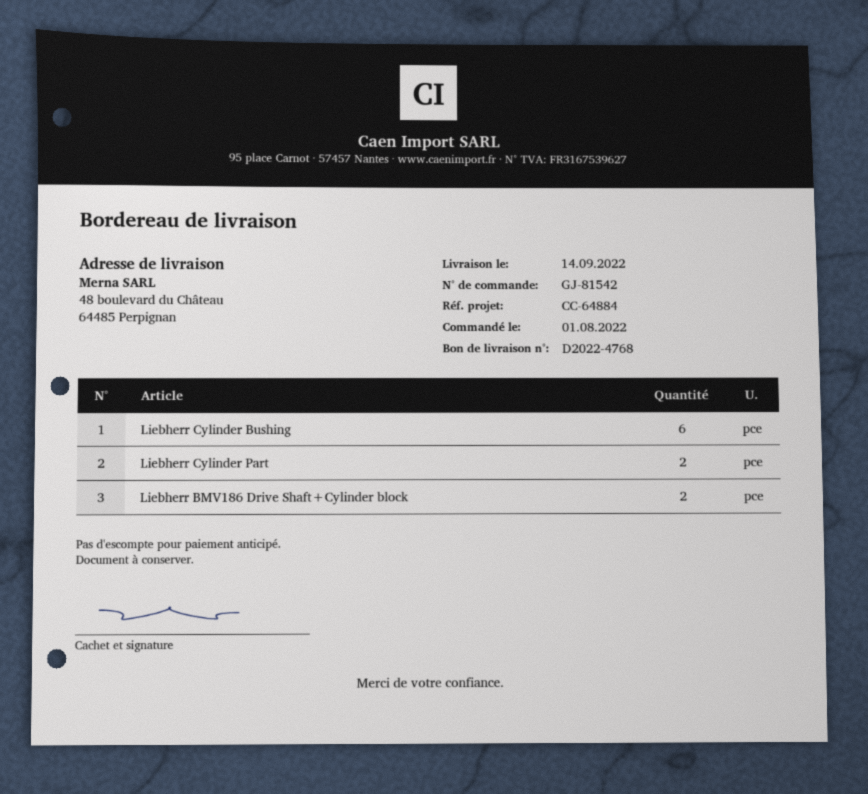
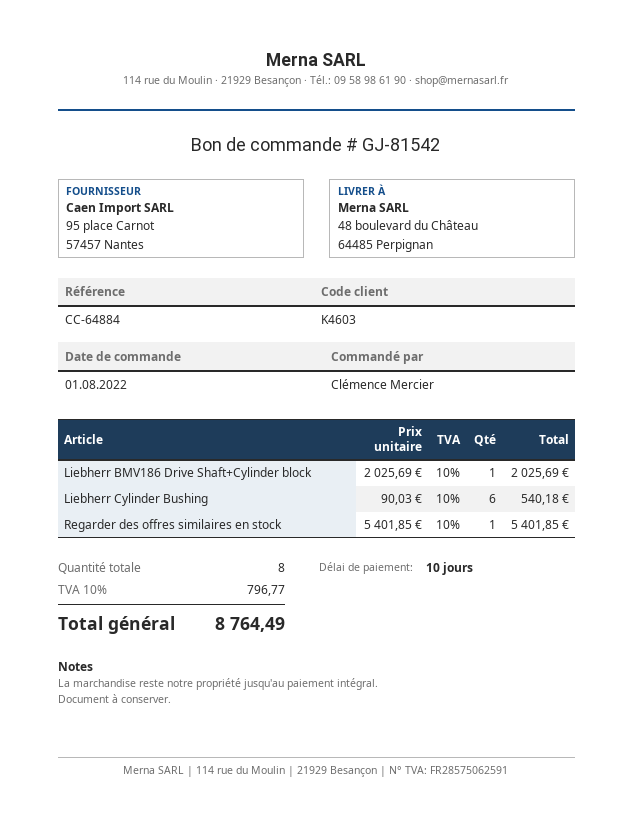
Liebherr Cylinder Part: 2 -> none
Liebherr BMV186 Drive Shaft+Cylinder block: 2 -> 1
Regarder des offres similaires en stock: none -> 1

